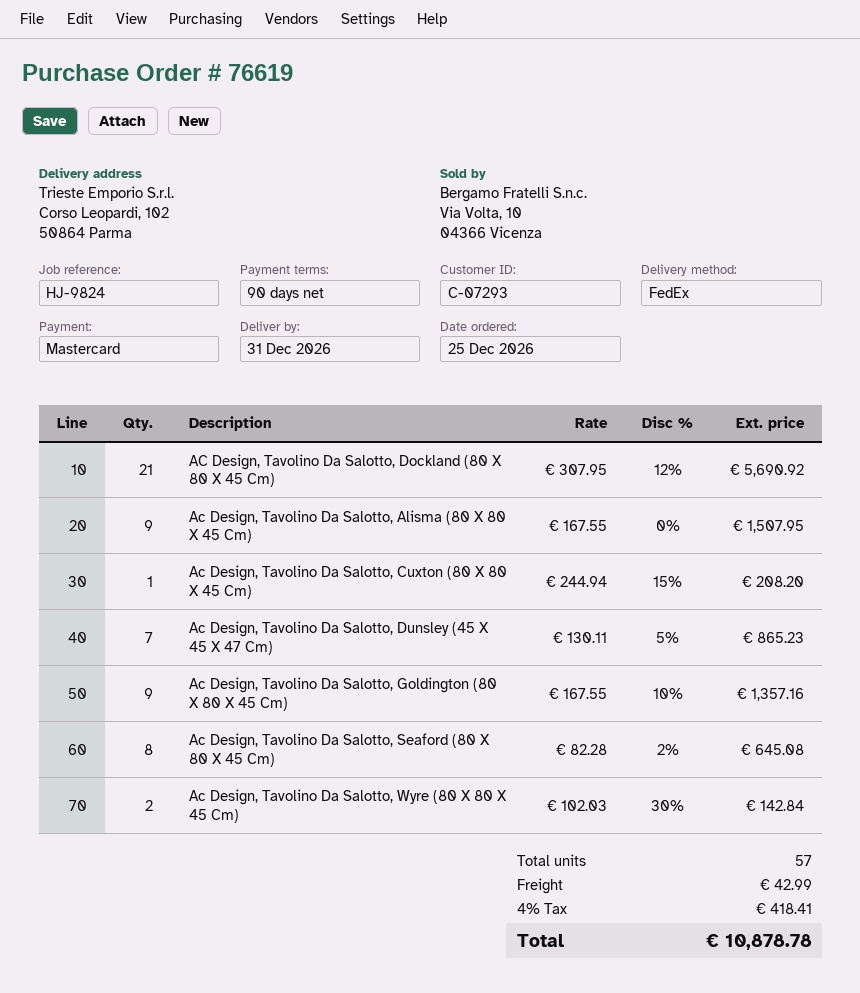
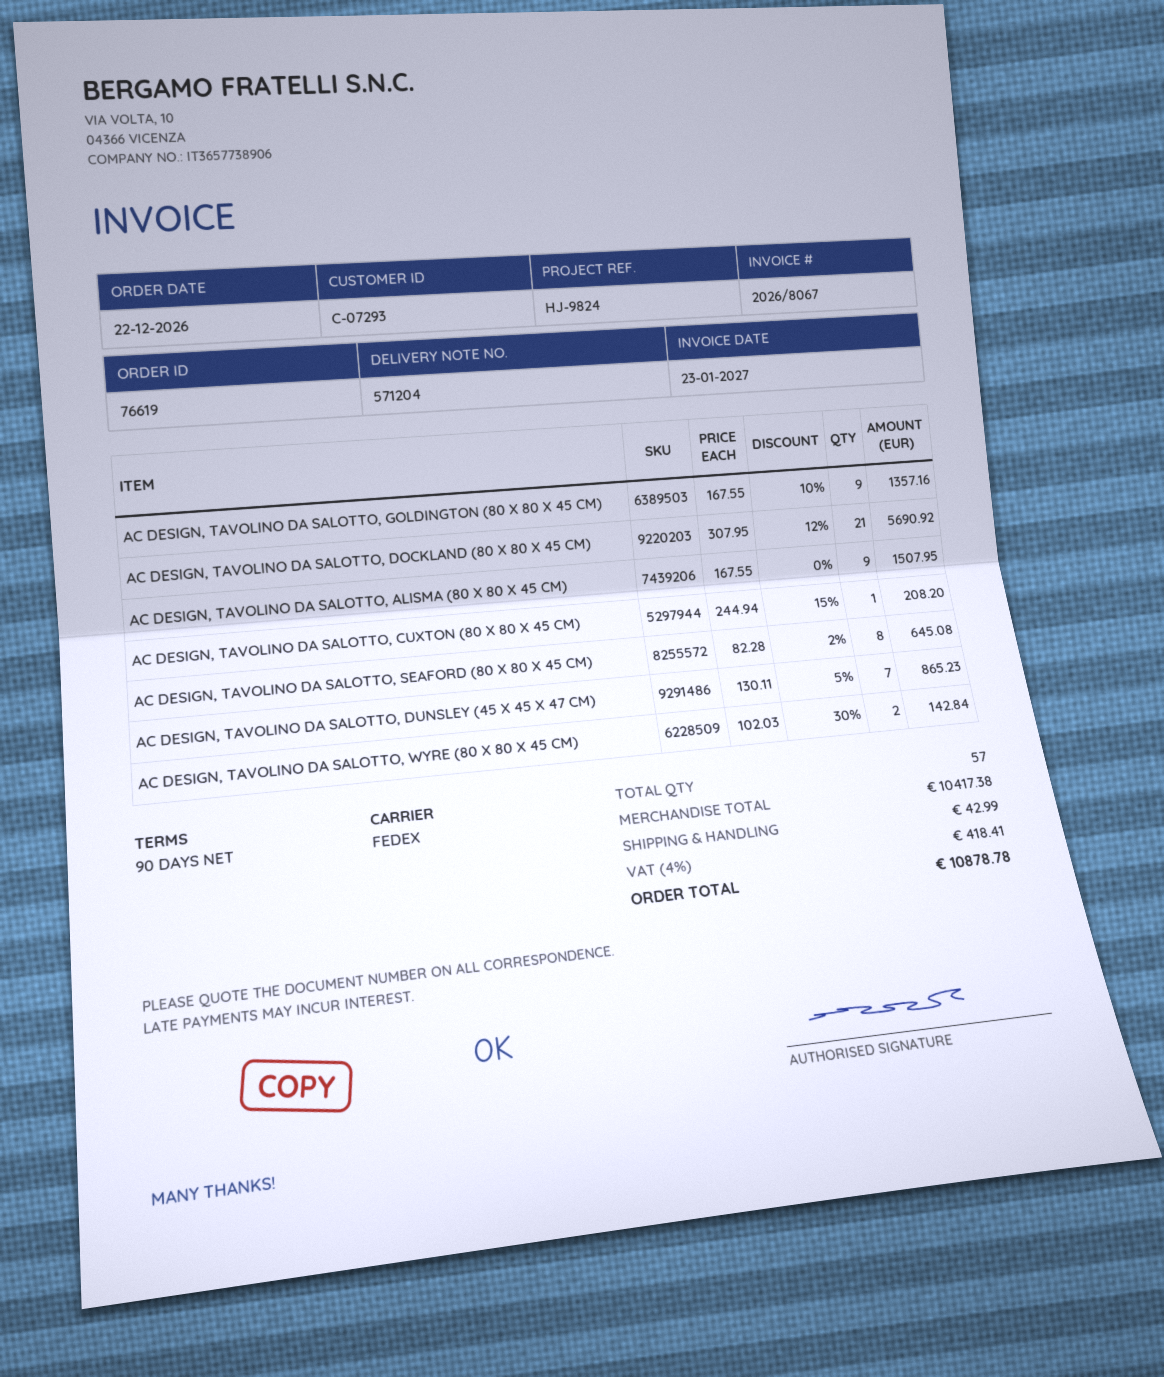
order date: 2026-12-25 -> 2026-12-22

